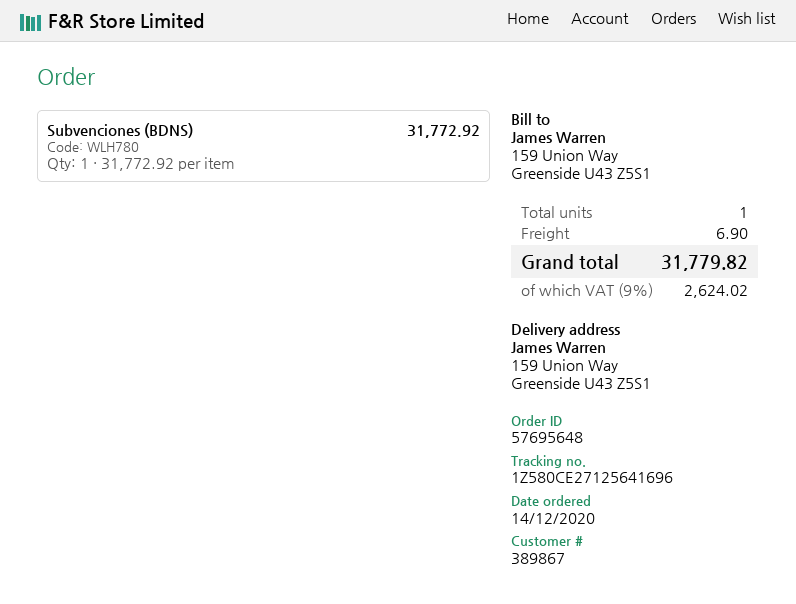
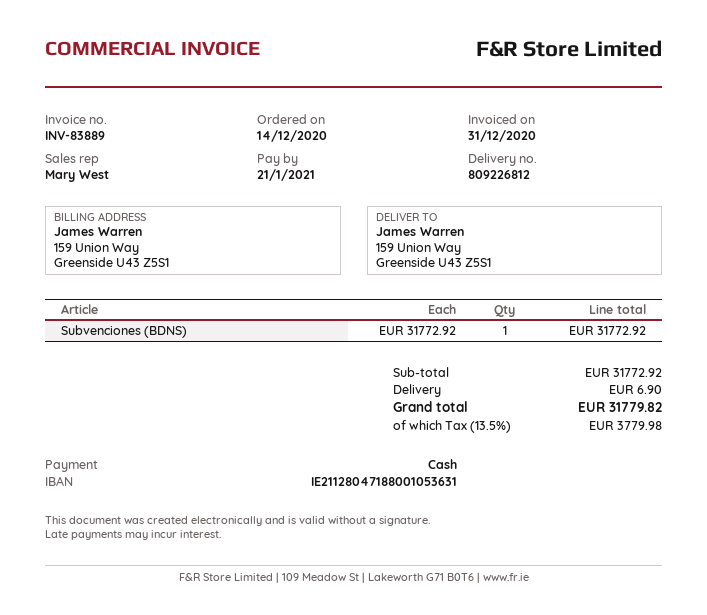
tax: 9% = 2624.02 -> 13.5% = 3779.98

